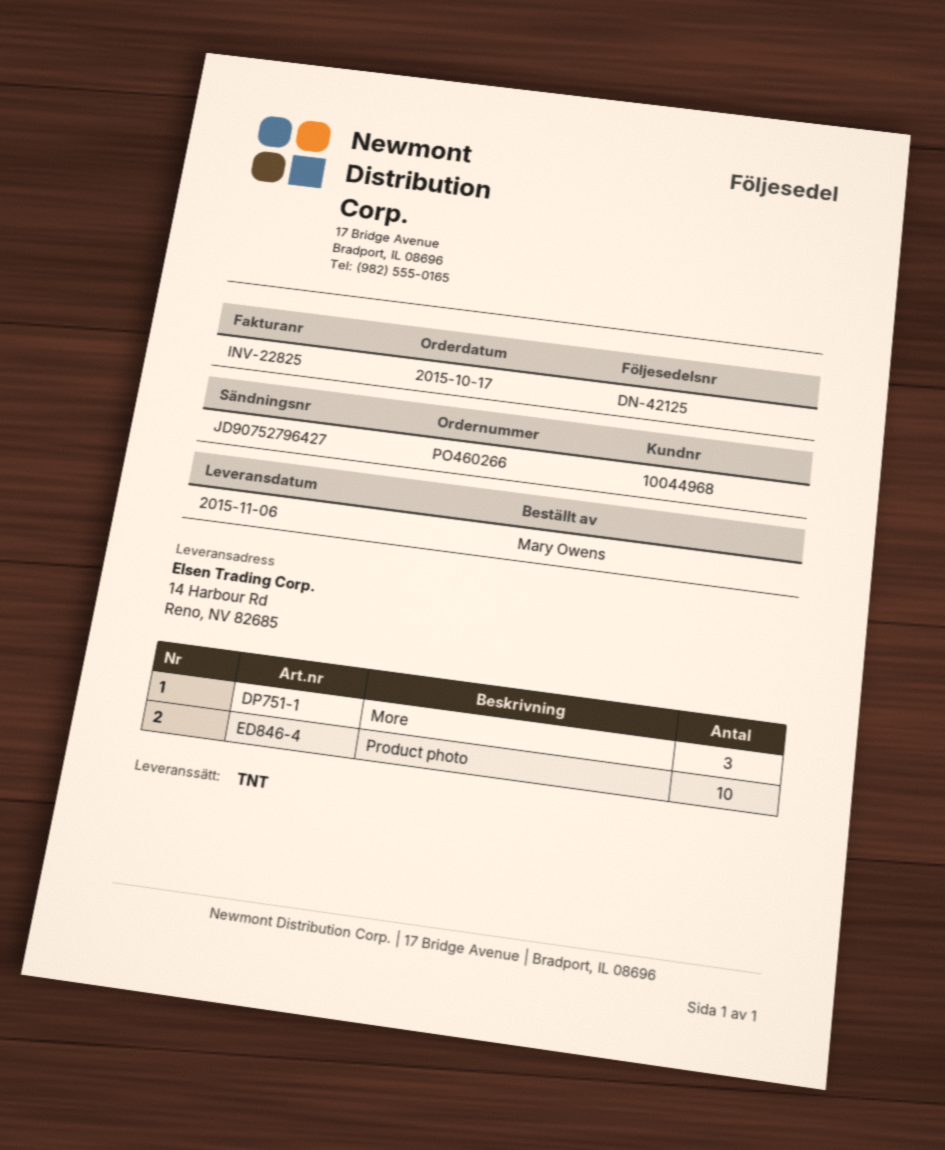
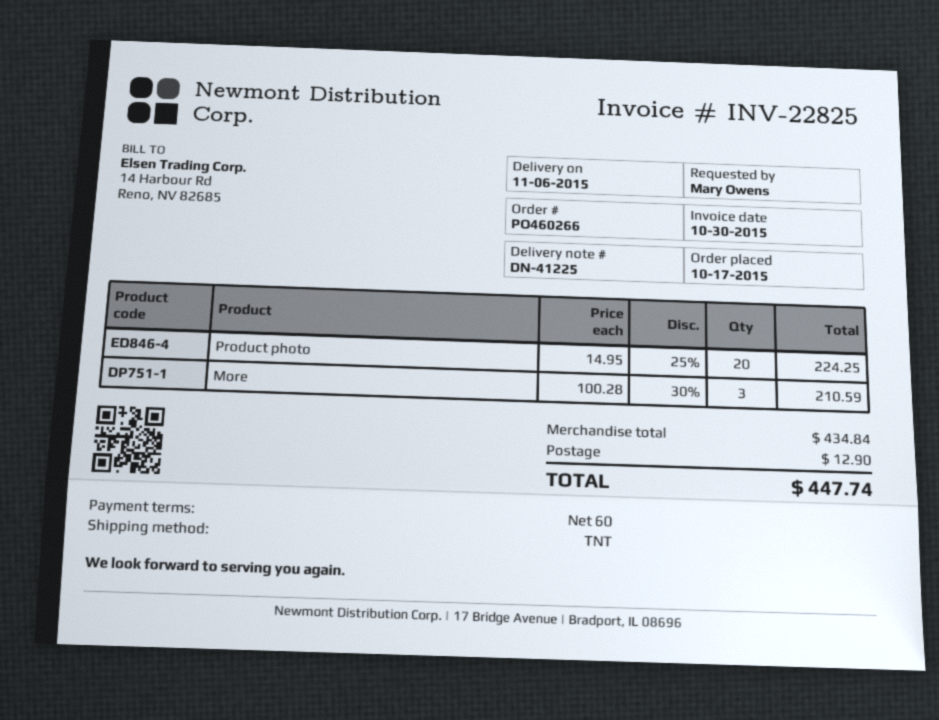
delivery note number: DN-42125 -> DN-41225
Product photo: 10 -> 20

